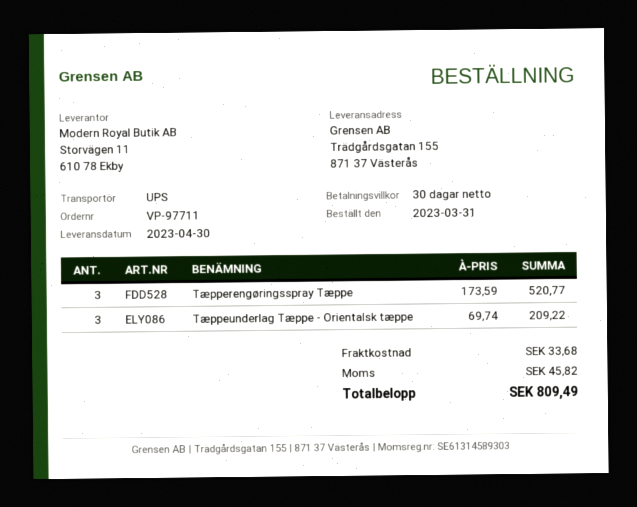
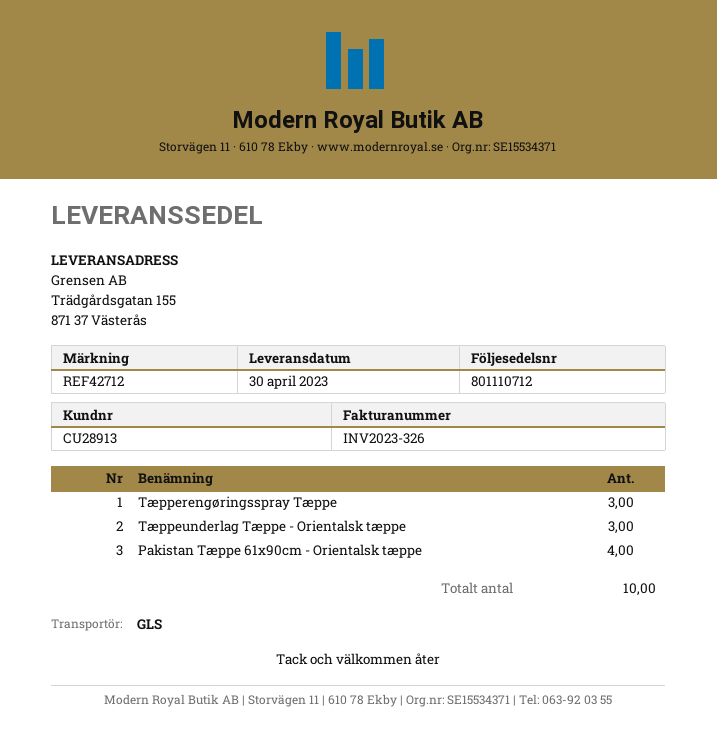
shipping method: UPS -> GLS
Pakistan Tæppe 61x90cm - Orientalsk tæppe: none -> 4

